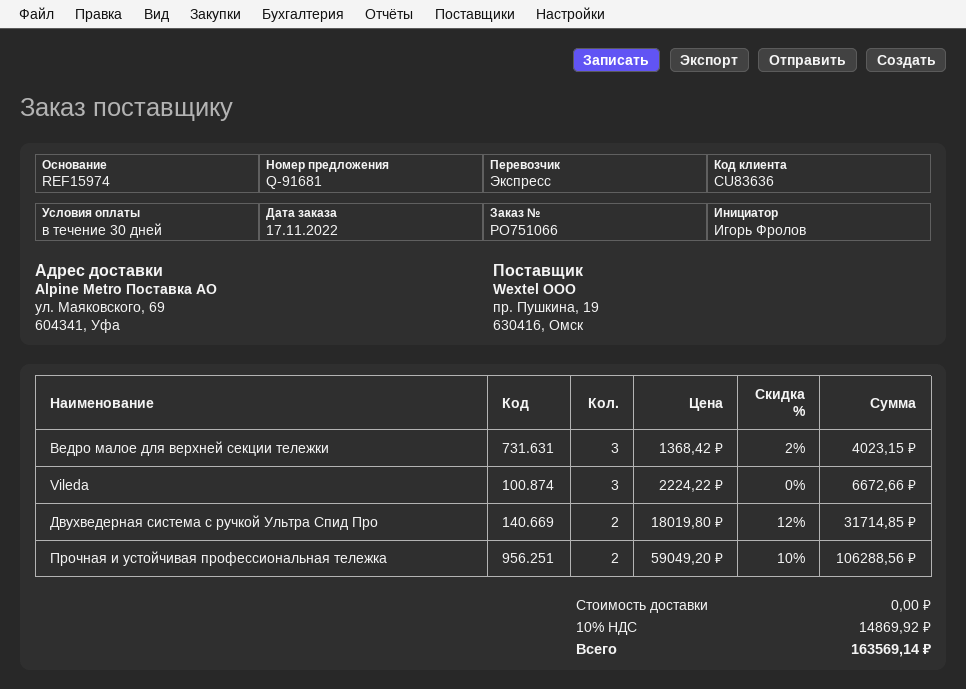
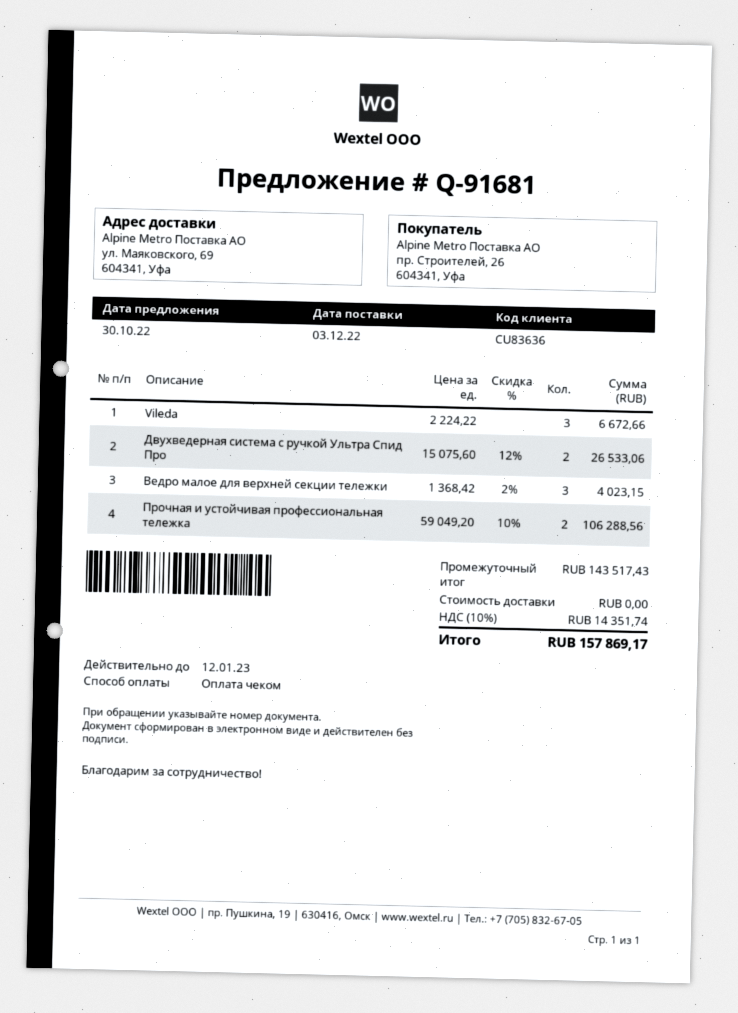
Двухведерная система с ручкой Ультра Спид Про: 2 x 18019.80 - 12% = 31714.85 -> 2 x 15075.60 - 12% = 26533.06
tax: 10% = 14869.92 -> 10% = 14351.74
total: 163569.14 -> 157869.17

